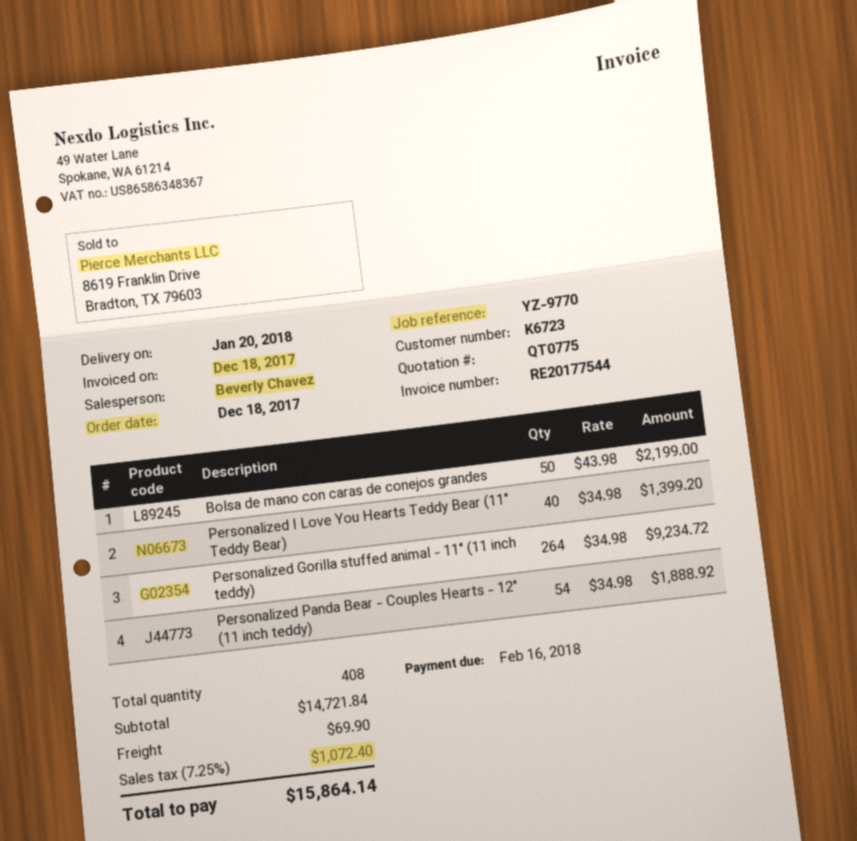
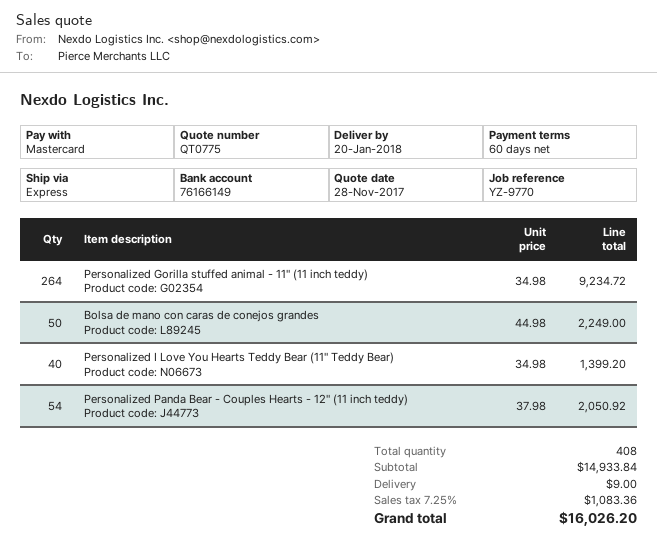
Bolsa de mano con caras de conejos grandes: 50 x 43.98 = 2199.00 -> 50 x 44.98 = 2249.00
Personalized Panda Bear - Couples Hearts - 12" (11 inch teddy): 54 x 34.98 = 1888.92 -> 54 x 37.98 = 2050.92
subtotal: 14721.84 -> 14933.84
shipping: 69.90 -> 9.00
tax: 7.25% = 1072.40 -> 7.25% = 1083.36
total: 15864.14 -> 16026.20

